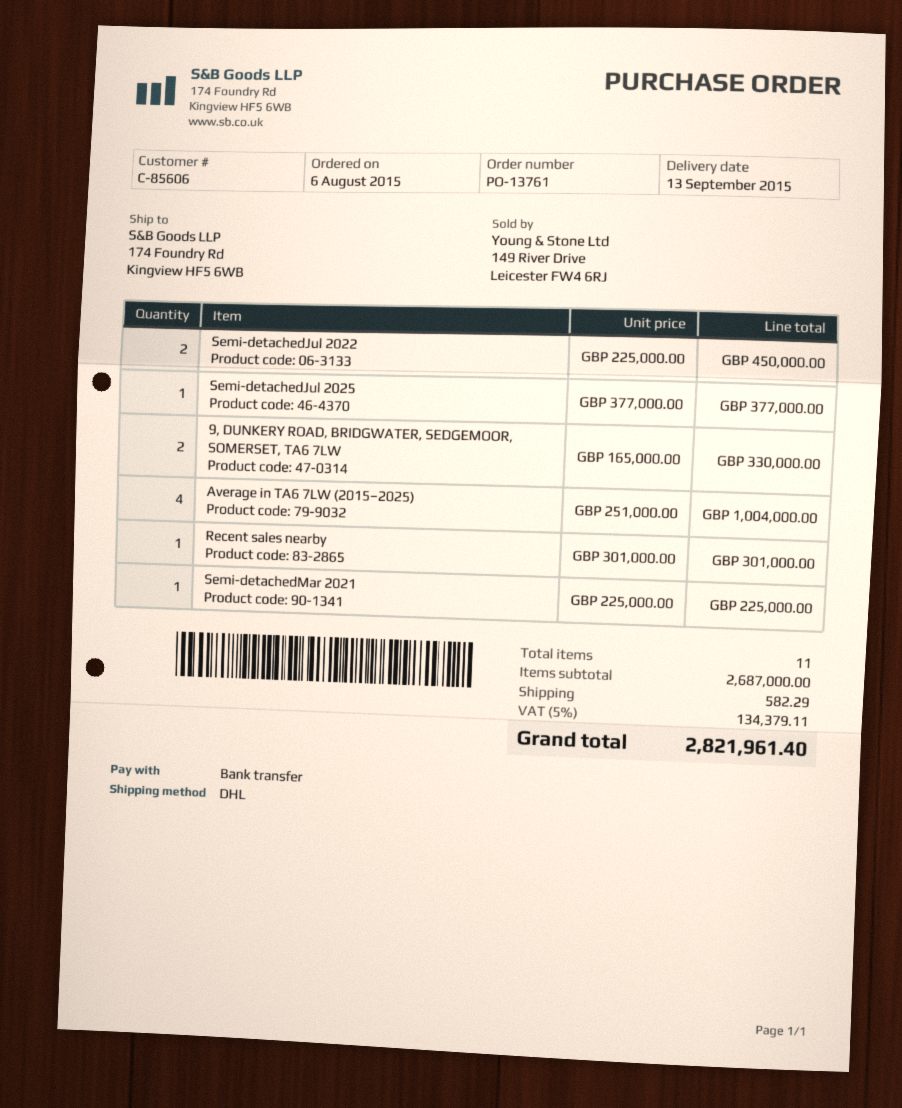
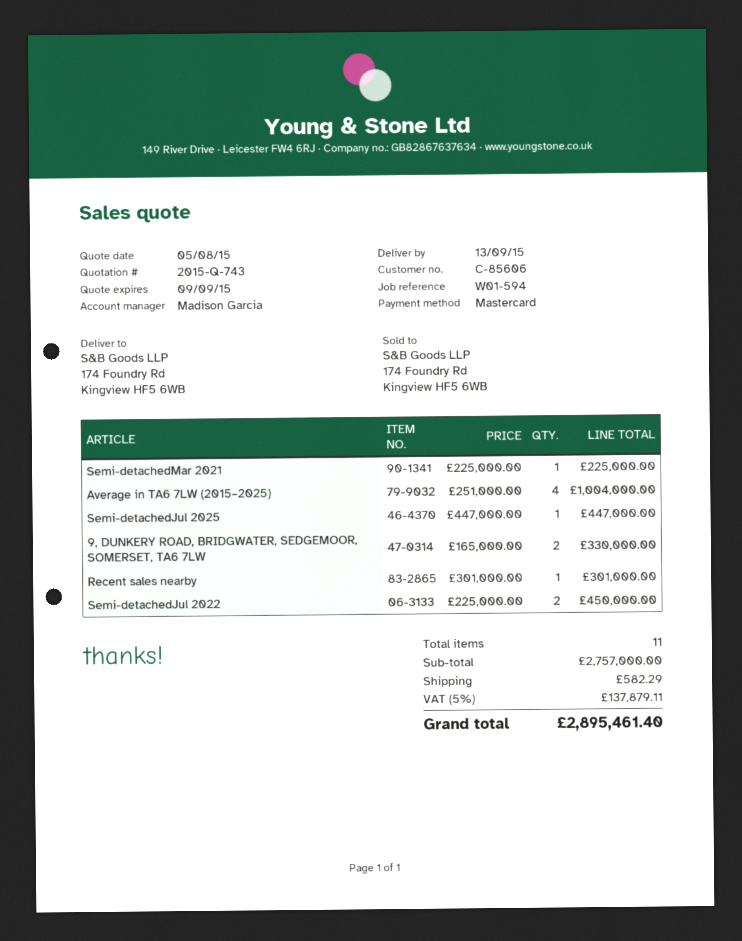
payment method: bank transfer -> Mastercard
Semi-detachedJul 2025: 1 x 377000.00 = 377000.00 -> 1 x 447000.00 = 447000.00
subtotal: 2687000.00 -> 2757000.00
tax: 5% = 134379.11 -> 5% = 137879.11
total: 2821961.40 -> 2895461.40

